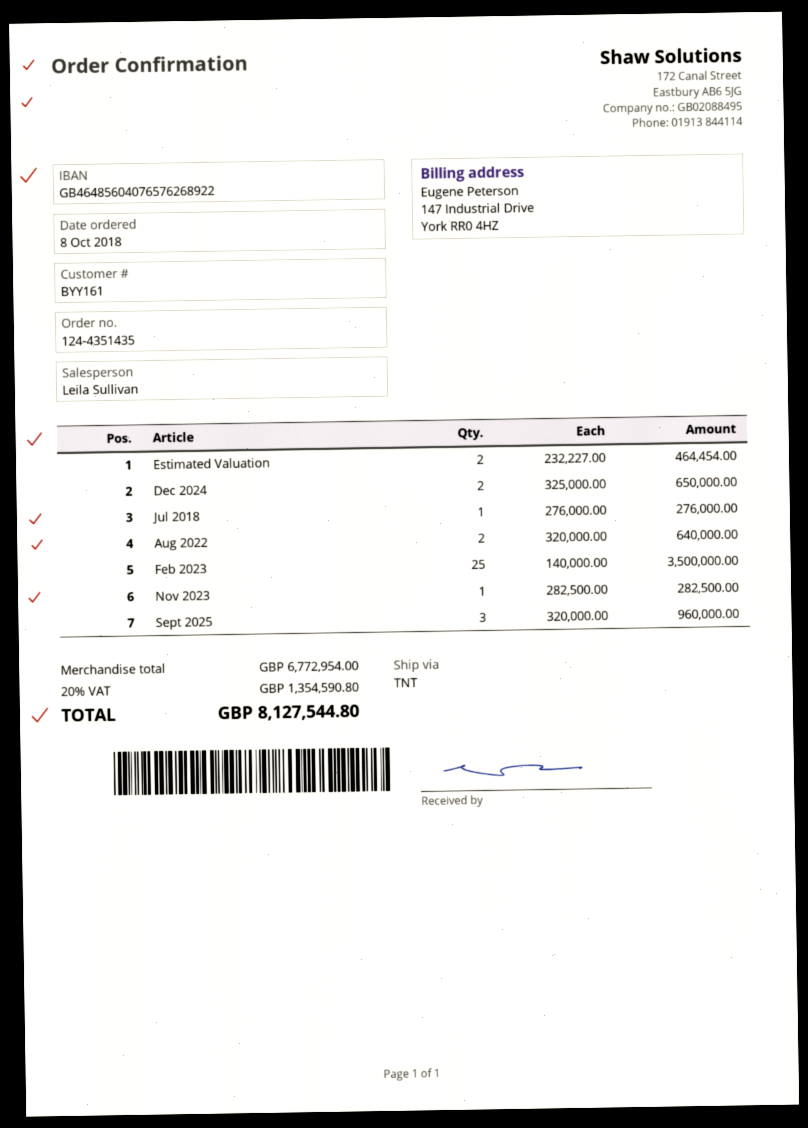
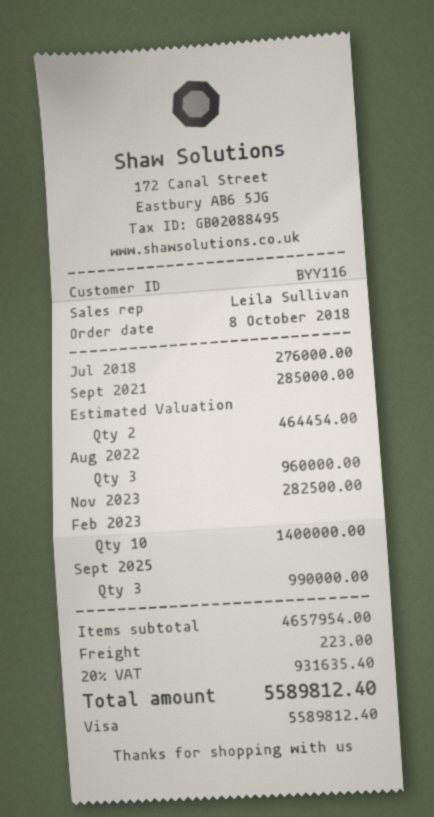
customer number: BYY161 -> BYY116
Dec 2024: 2 for 650000.00 -> none
Aug 2022: 2 for 640000.00 -> 3 for 960000.00
Feb 2023: 25 for 3500000.00 -> 10 for 1400000.00
Sept 2025: 3 for 960000.00 -> 3 for 990000.00
Sept 2021: none -> 1 for 285000.00
subtotal: 6772954.00 -> 4657954.00
shipping: none -> 223.00
tax: 20% = 1354590.80 -> 20% = 931635.40
total: 8127544.80 -> 5589812.40

